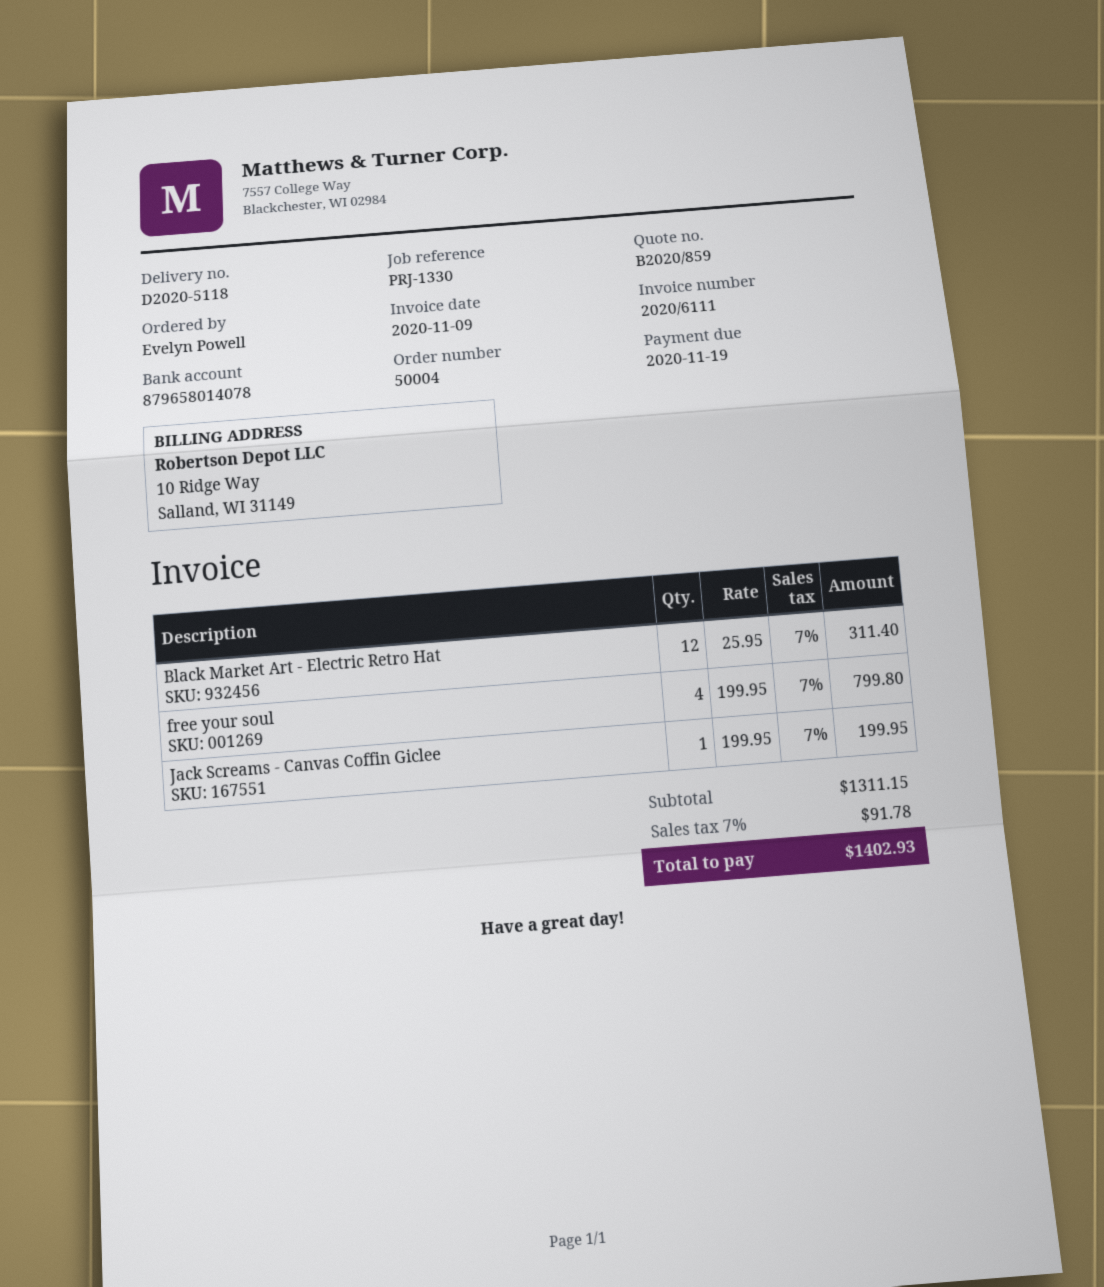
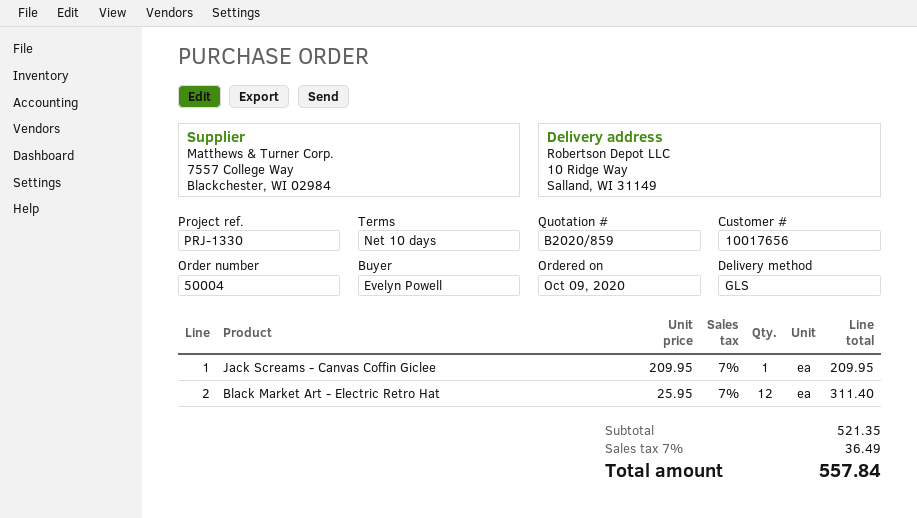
free your soul: 4 x 199.95 = 799.80 -> none
Jack Screams - Canvas Coffin Giclee: 1 x 199.95 = 199.95 -> 1 x 209.95 = 209.95
subtotal: 1311.15 -> 521.35
tax: 7% = 91.78 -> 7% = 36.49
total: 1402.93 -> 557.84

